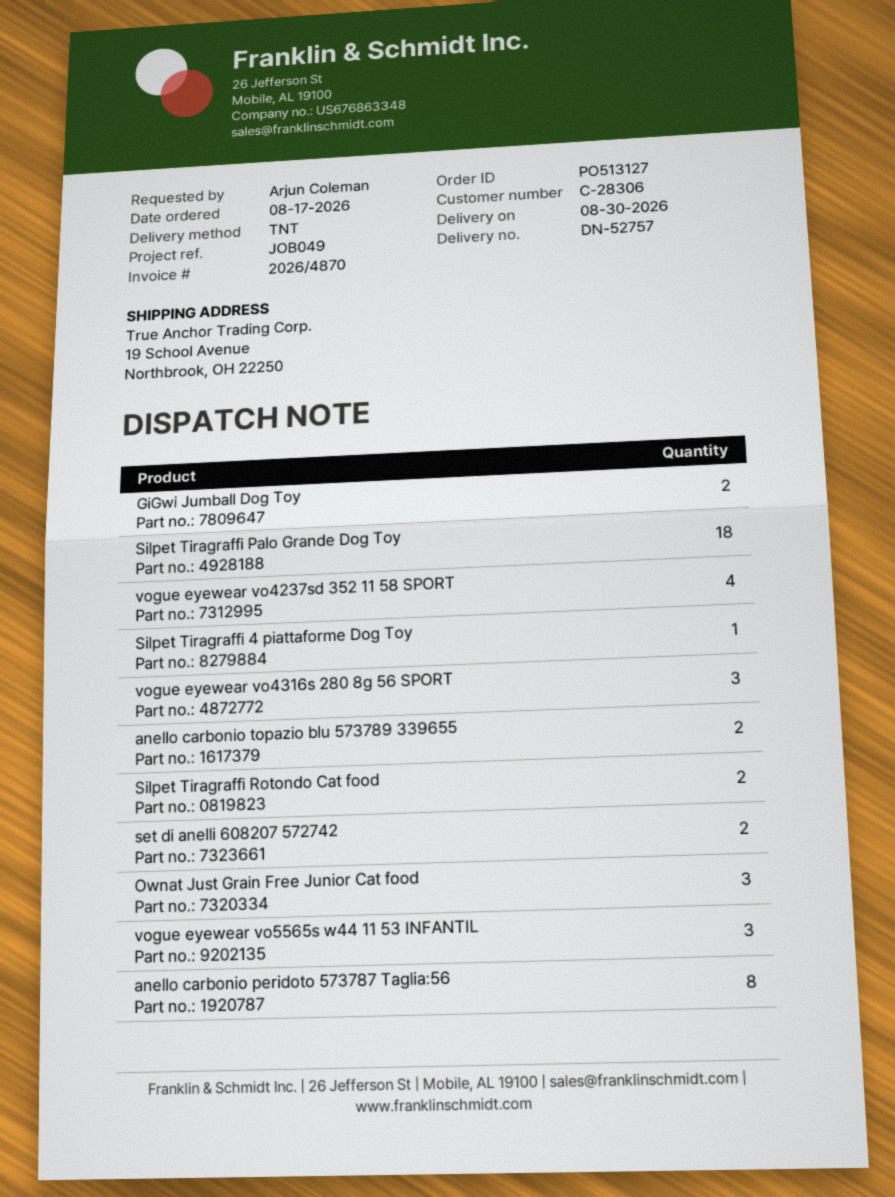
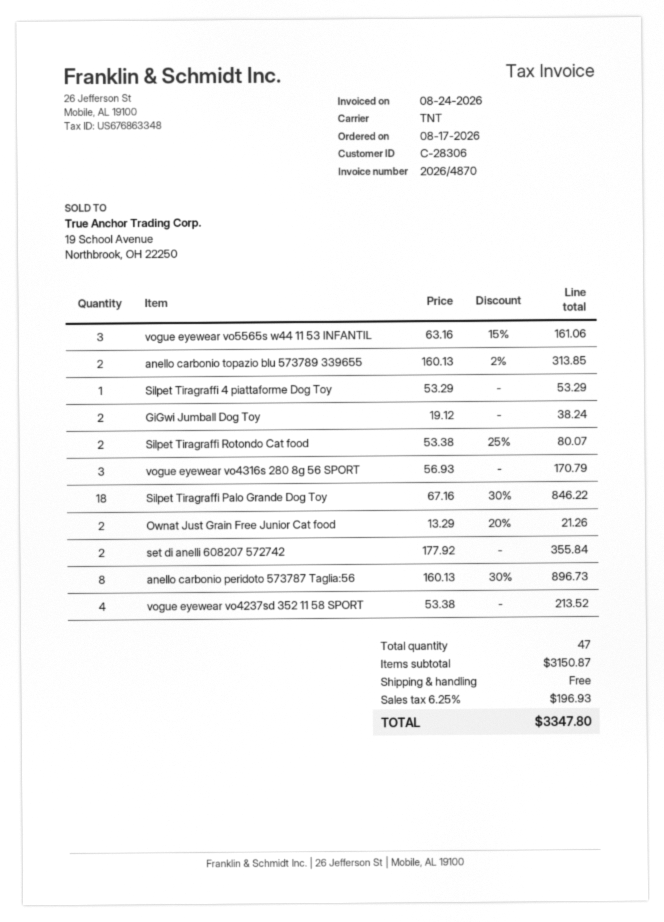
Ownat Just Grain Free Junior Cat food: 3 -> 2

